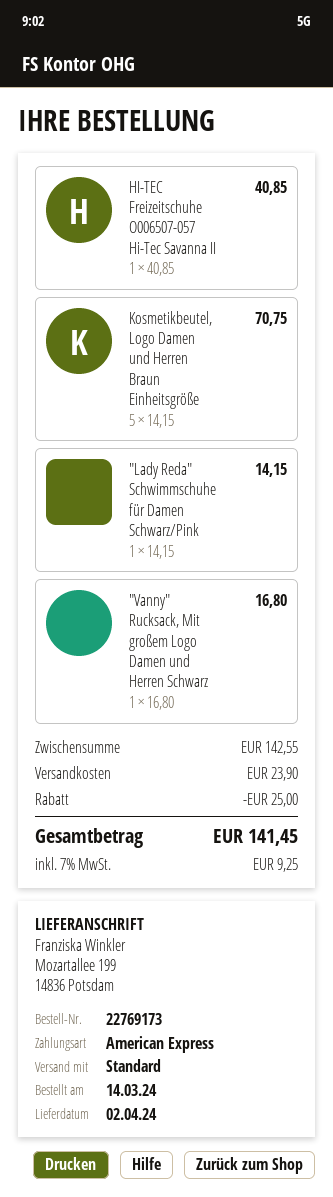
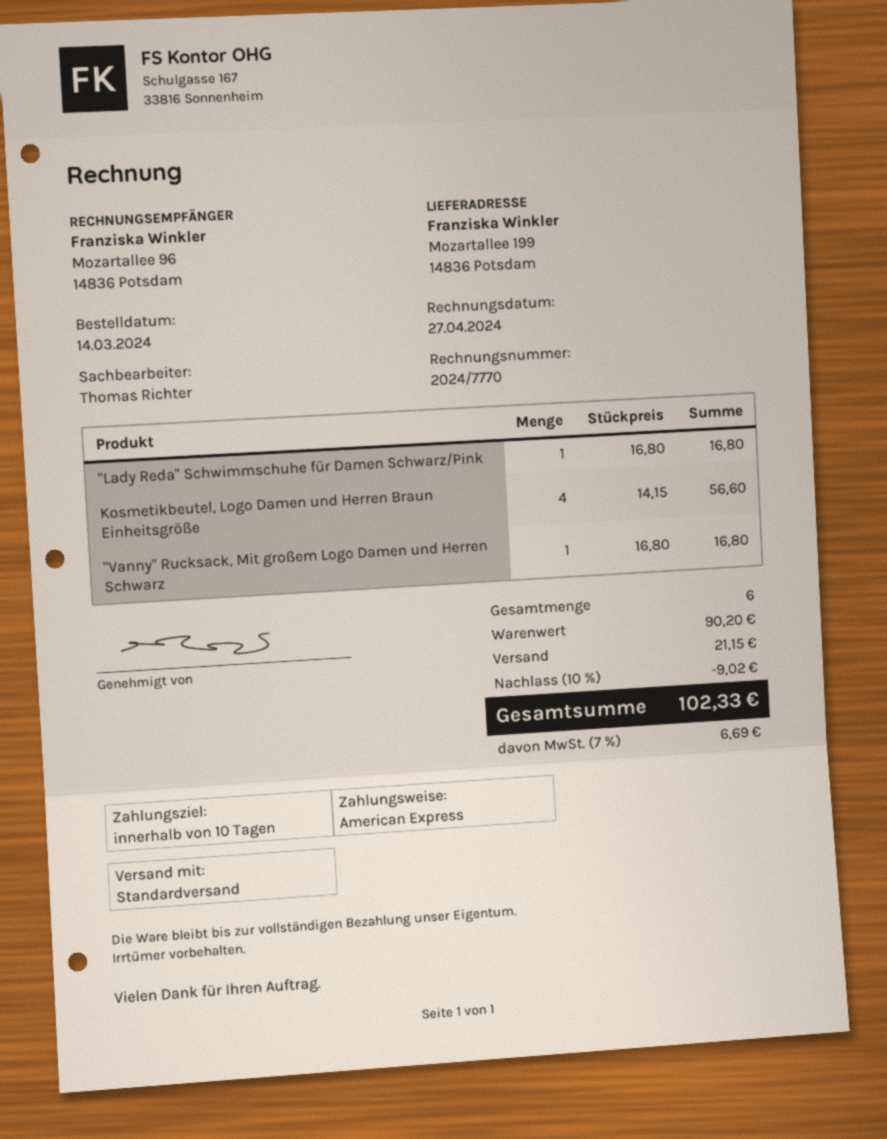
HI-TEC Freizeitschuhe O006507-057 Hi-Tec Savanna II: 1 x 40.85 = 40.85 -> none
Kosmetikbeutel, Logo Damen und Herren Braun Einheitsgröße: 5 x 14.15 = 70.75 -> 4 x 14.15 = 56.60
"Lady Reda" Schwimmschuhe für Damen Schwarz/Pink: 1 x 14.15 = 14.15 -> 1 x 16.80 = 16.80
subtotal: 142.55 -> 90.20
discount: 25.00 -> 9.02
shipping: 23.90 -> 21.15
tax: 7% = 9.25 -> 7% = 6.69
total: 141.45 -> 102.33

